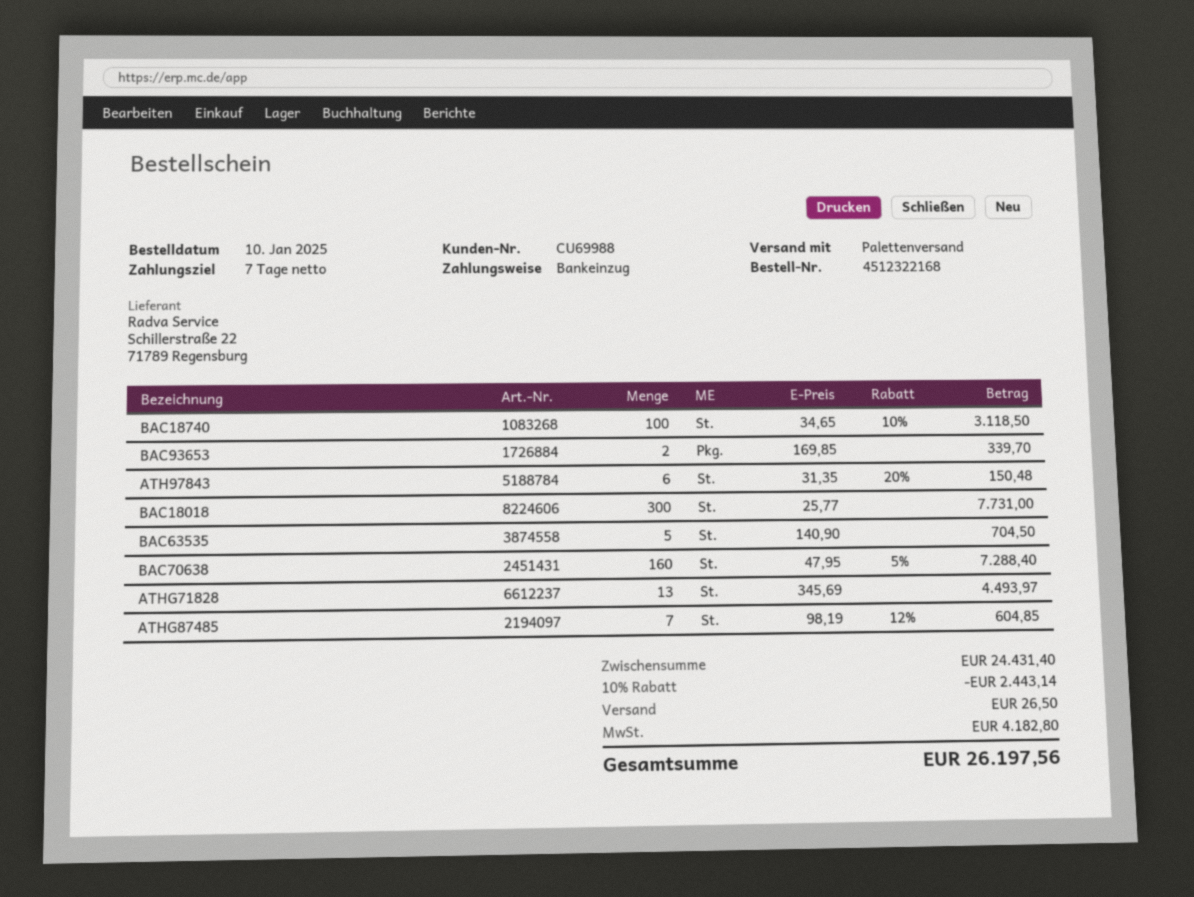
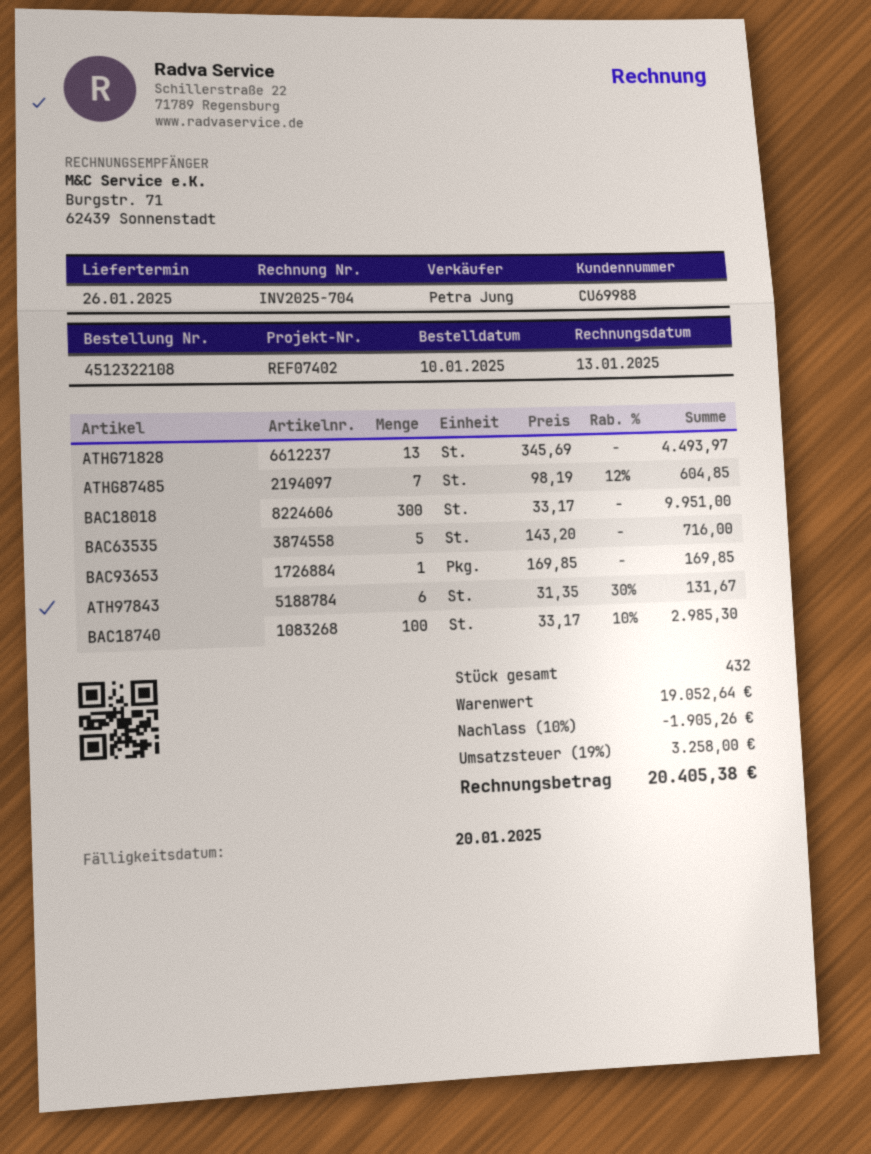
order number: 4512322168 -> 4512322108
BAC18740: 100 x 34.65 - 10% = 3118.50 -> 100 x 33.17 - 10% = 2985.30
BAC93653: 2 x 169.85 = 339.70 -> 1 x 169.85 = 169.85
ATH97843: 6 x 31.35 - 20% = 150.48 -> 6 x 31.35 - 30% = 131.67
BAC18018: 300 x 25.77 = 7731.00 -> 300 x 33.17 = 9951.00
BAC63535: 5 x 140.90 = 704.50 -> 5 x 143.20 = 716.00
BAC70638: 160 x 47.95 - 5% = 7288.40 -> none
subtotal: 24431.40 -> 19052.64
discount: 10% = 2443.14 -> 10% = 1905.26
shipping: 26.50 -> none
tax: 4182.80 -> 3258.00
total: 26197.56 -> 20405.38

